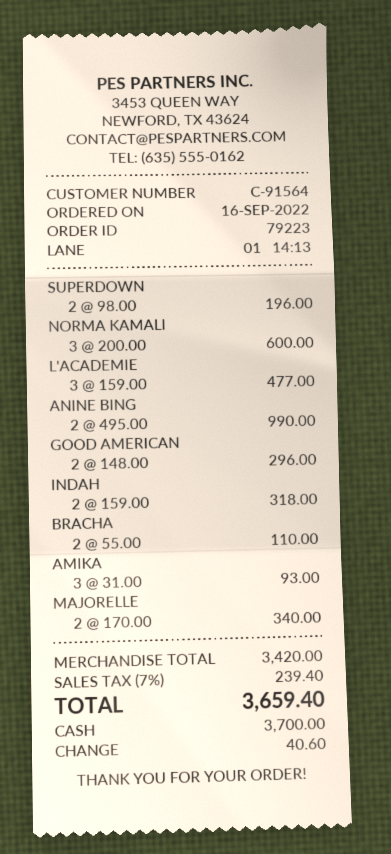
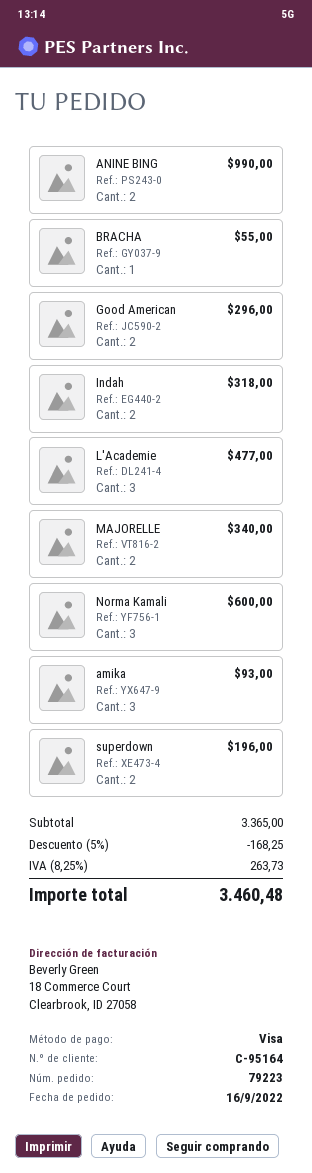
customer number: C-91564 -> C-95164
payment method: cash -> Visa
BRACHA: 2 for 110.00 -> 1 for 55.00
subtotal: 3420.00 -> 3365.00
discount: none -> 5% = 168.25
tax: 7% = 239.40 -> 8.25% = 263.73
total: 3659.40 -> 3460.48

